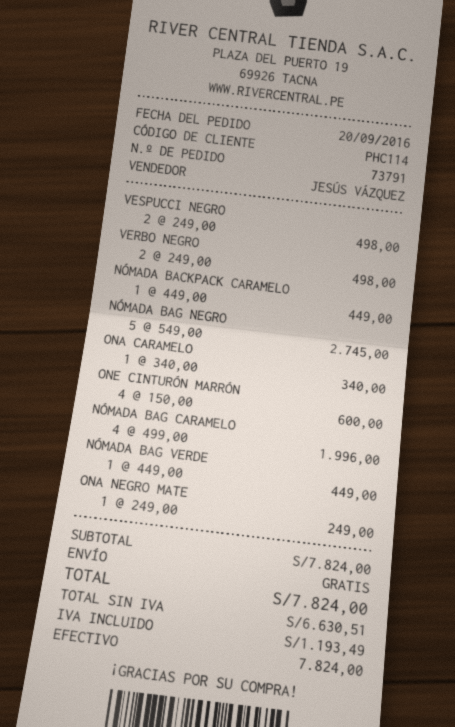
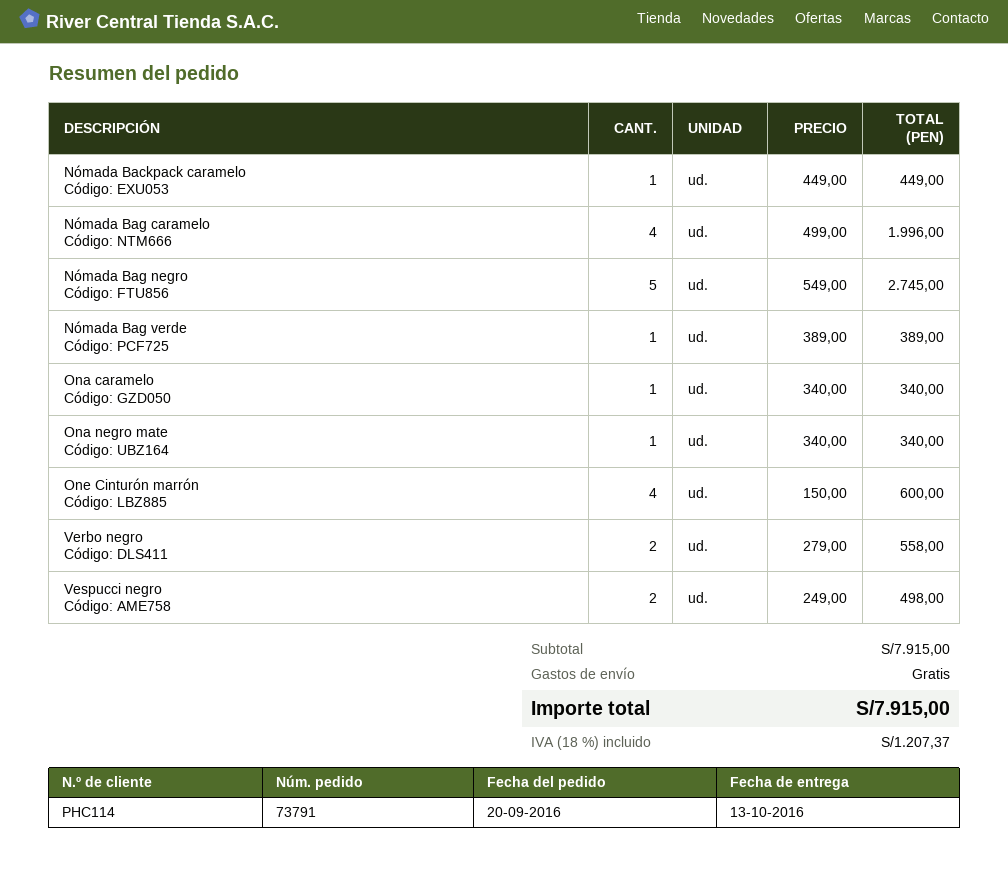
VERBO NEGRO: 2 x 249.00 = 498.00 -> 2 x 279.00 = 558.00
NÓMADA BAG VERDE: 1 x 449.00 = 449.00 -> 1 x 389.00 = 389.00
ONA NEGRO MATE: 1 x 249.00 = 249.00 -> 1 x 340.00 = 340.00
subtotal: 7824.00 -> 7915.00
tax: 1193.49 -> 1207.37
total: 7824.00 -> 7915.00

